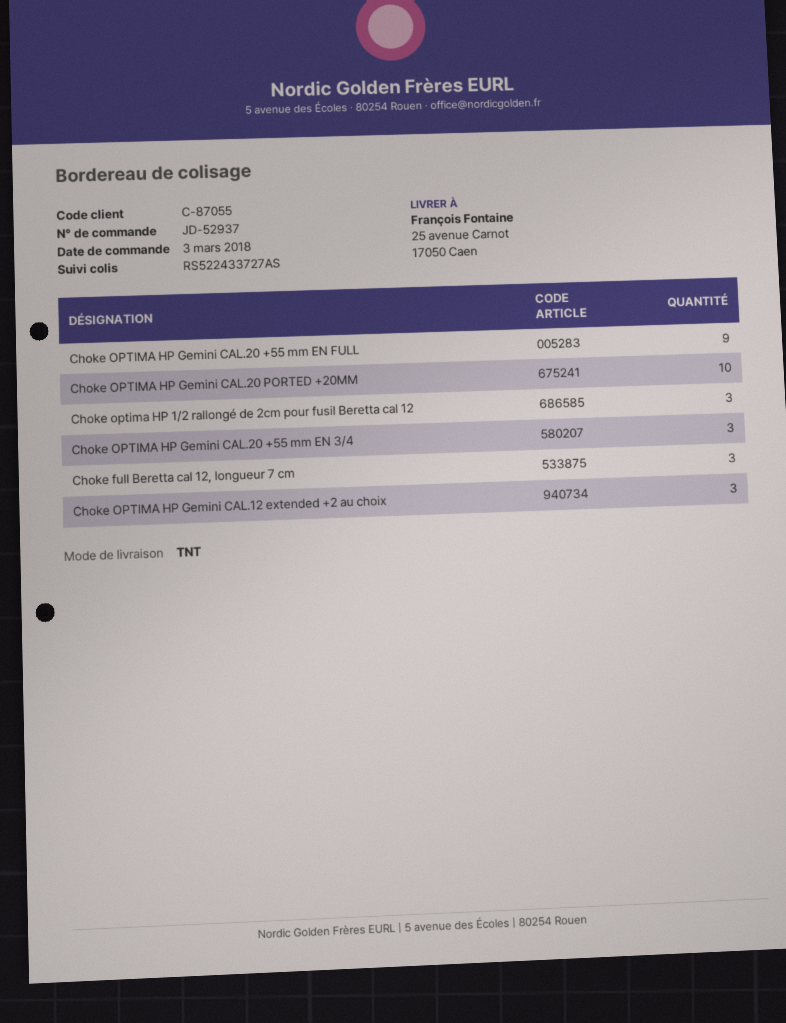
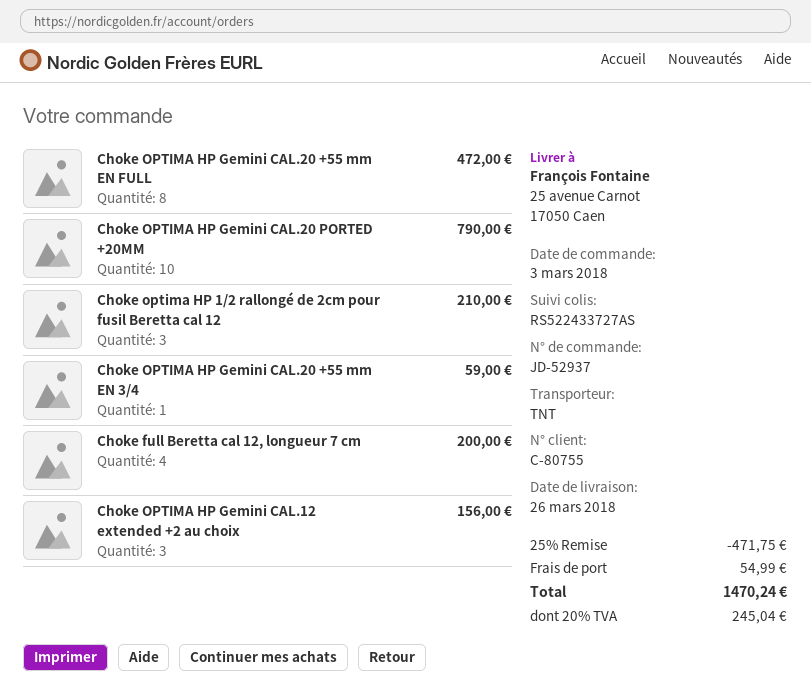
customer number: C-87055 -> C-80755
Choke OPTIMA HP Gemini CAL.20 +55 mm EN FULL: 9 -> 8
Choke OPTIMA HP Gemini CAL.20 +55 mm EN 3/4: 3 -> 1
Choke full Beretta cal 12, longueur 7 cm: 3 -> 4

